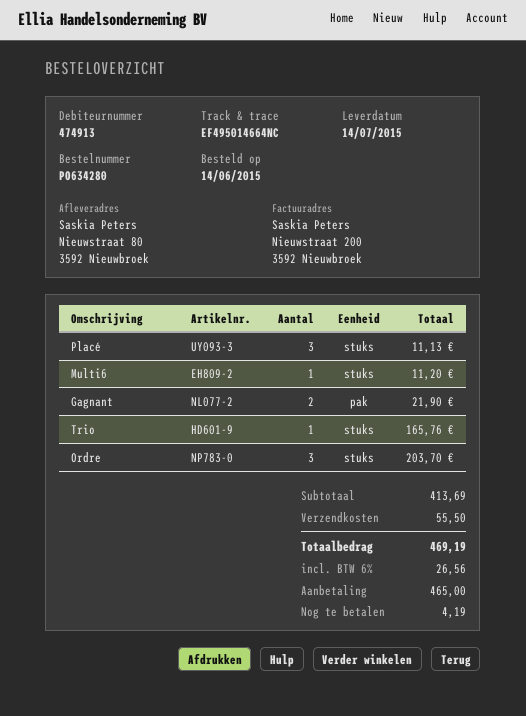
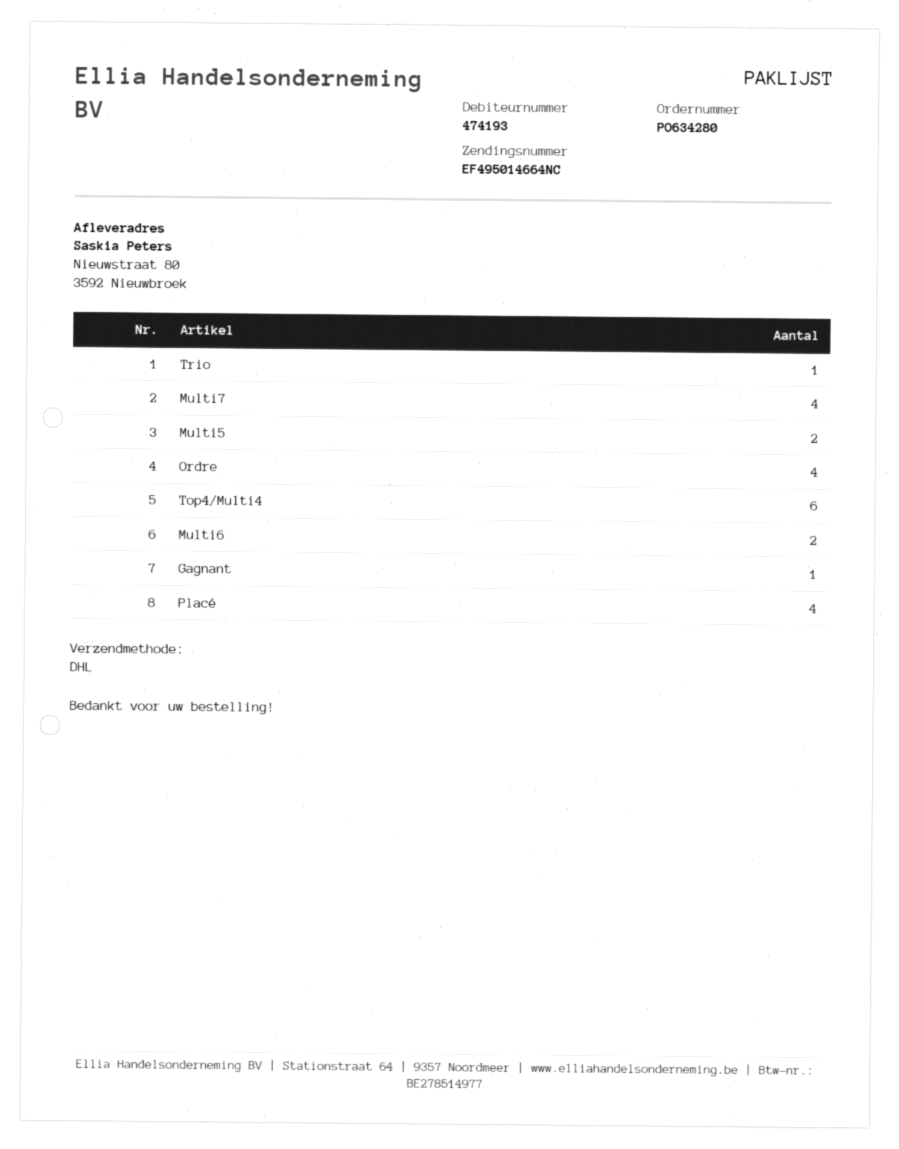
customer number: 474913 -> 474193
Placé: 3 -> 4
Multi6: 1 -> 2
Gagnant: 2 -> 1
Ordre: 3 -> 4
Multi7: none -> 4
Multi5: none -> 2
Top4/Multi4: none -> 6

